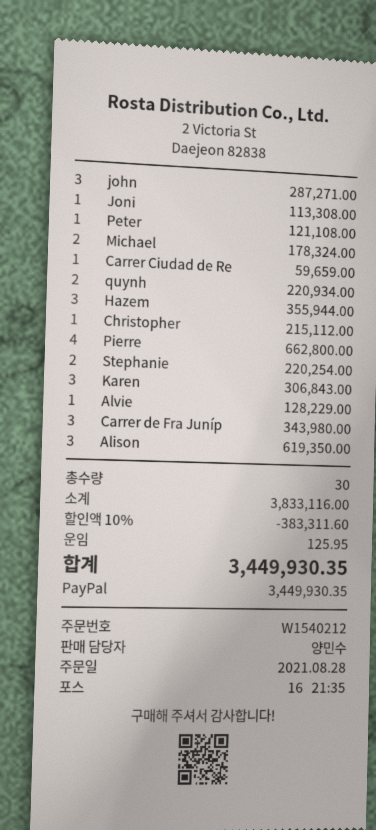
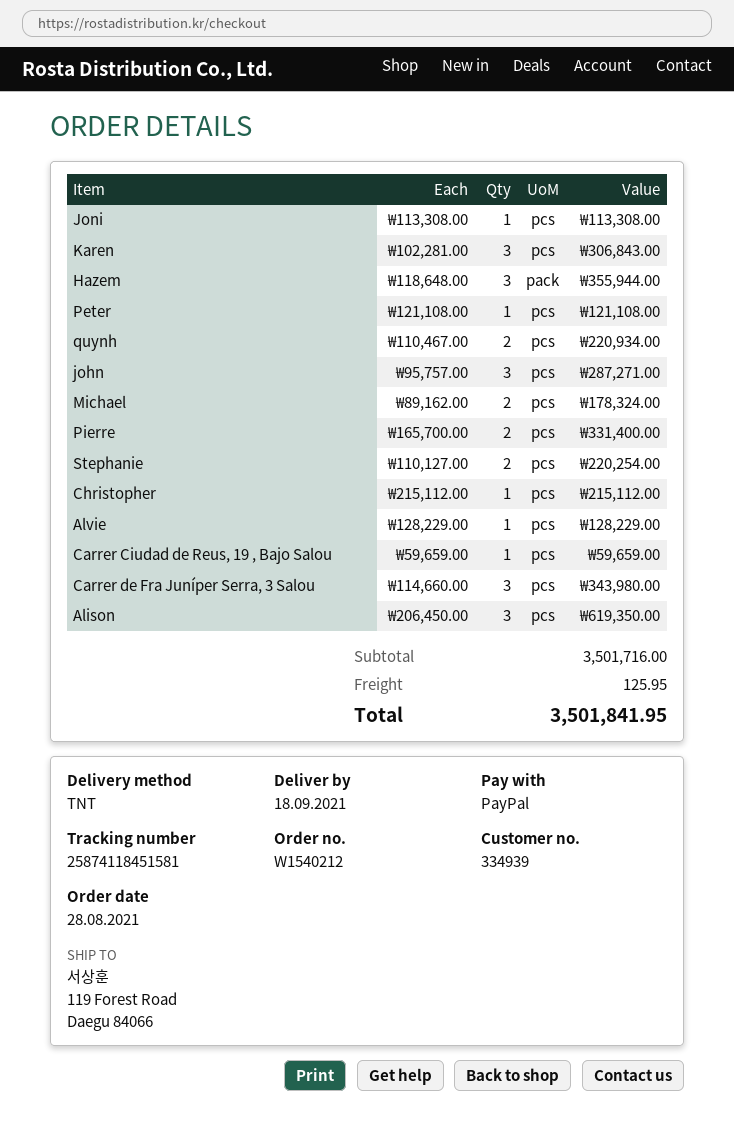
Pierre: 4 for 662800.00 -> 2 for 331400.00
subtotal: 3833116.00 -> 3501716.00
discount: 10% = 383311.60 -> none
total: 3449930.35 -> 3501841.95

